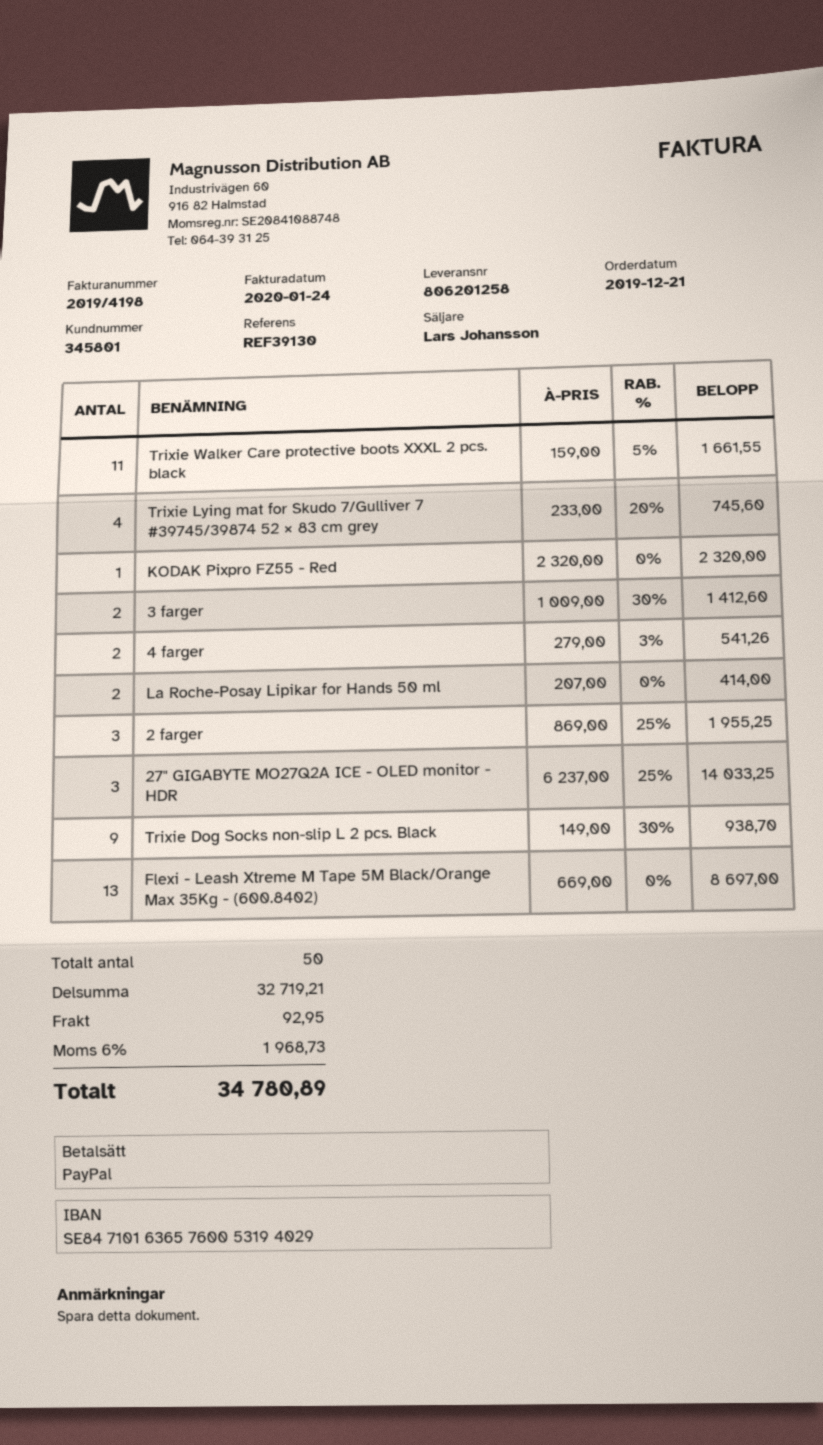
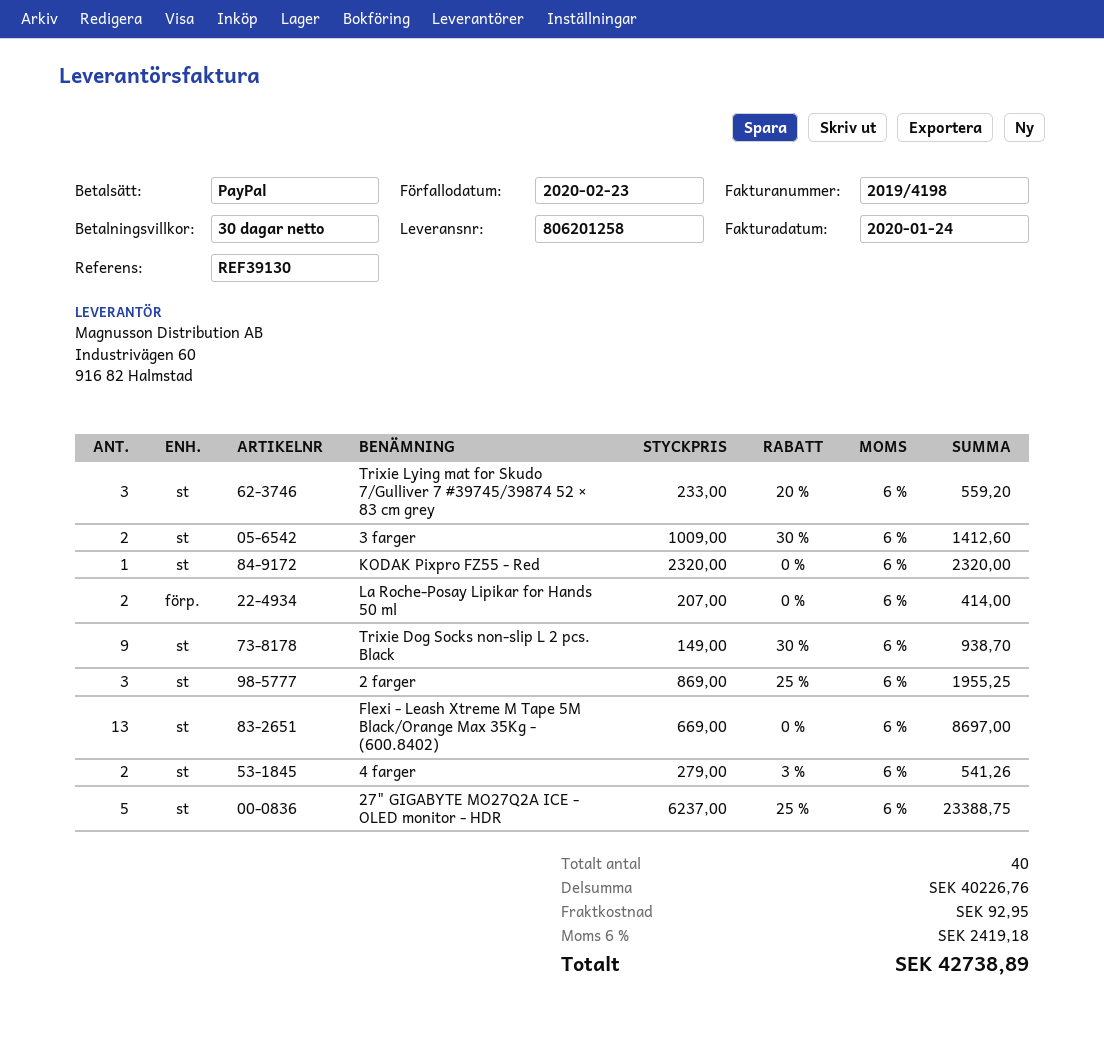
Trixie Walker Care protective boots XXXL 2 pcs. black: 11 x 159.00 - 5% = 1661.55 -> none
Trixie Lying mat for Skudo 7/Gulliver 7 #39745/39874 52 × 83 cm grey: 4 x 233.00 - 20% = 745.60 -> 3 x 233.00 - 20% = 559.20
27" GIGABYTE MO27Q2A ICE - OLED monitor - HDR: 3 x 6237.00 - 25% = 14033.25 -> 5 x 6237.00 - 25% = 23388.75
total quantity: 50 -> 40
subtotal: 32719.21 -> 40226.76
tax: 6% = 1968.73 -> 6% = 2419.18
total: 34780.89 -> 42738.89

